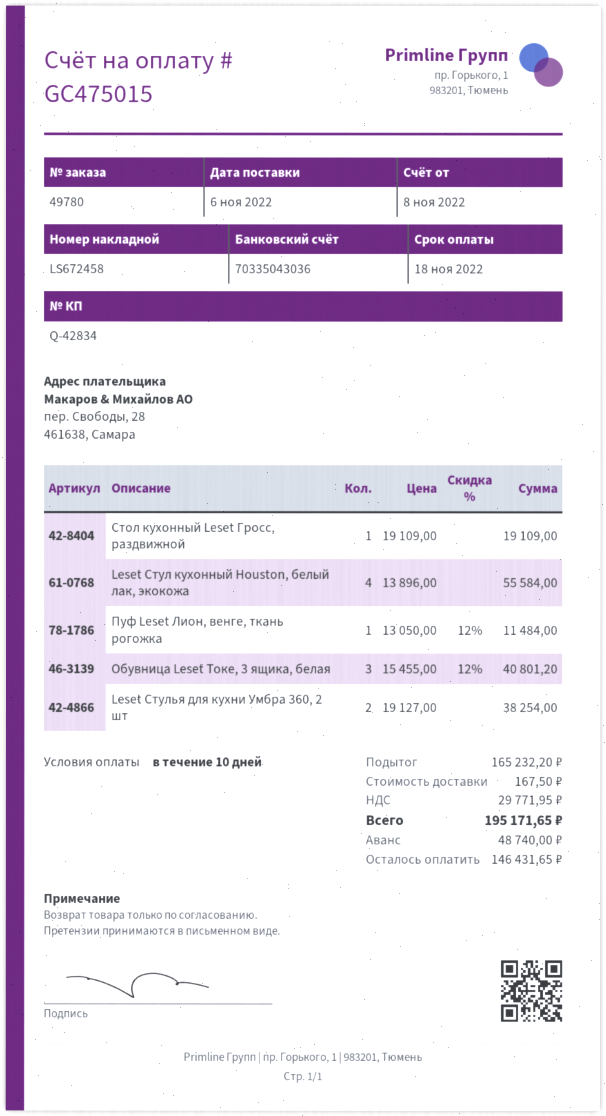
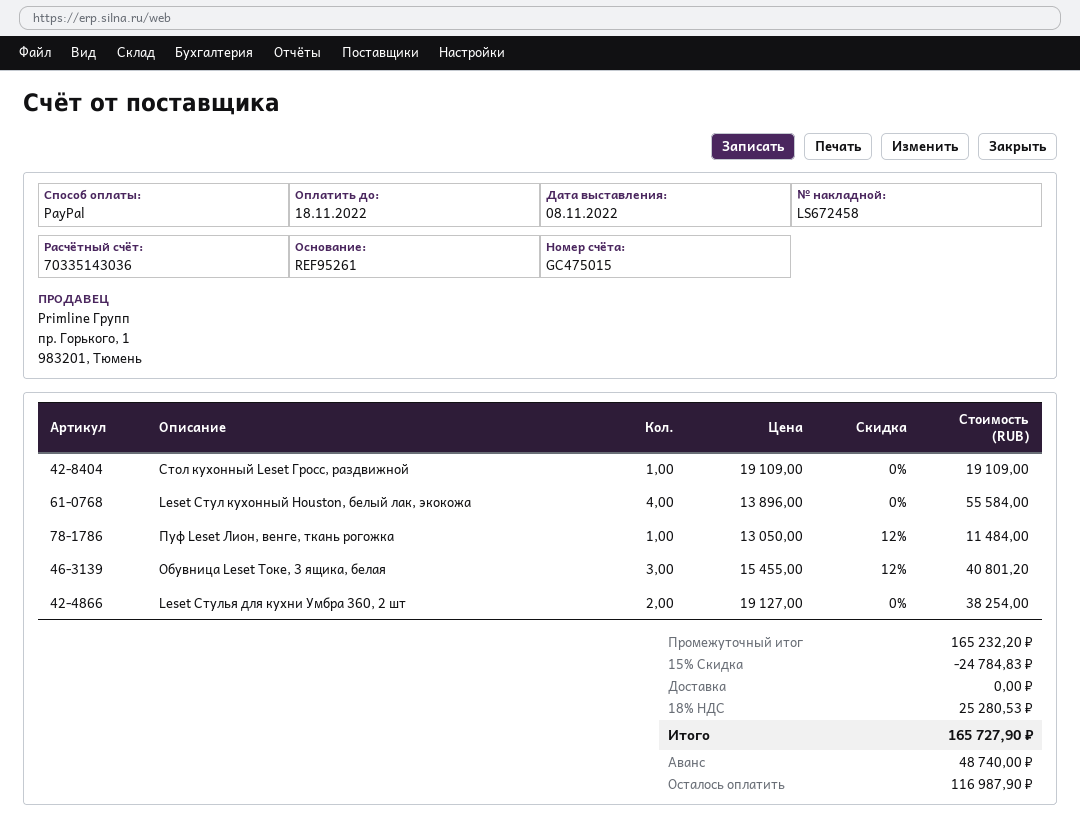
bank account: 70335043036 -> 70335143036
discount: none -> 15% = 24784.83
shipping: 167.50 -> 0.00
tax: 29771.95 -> 25280.53
total: 195171.65 -> 165727.90
balance: 146431.65 -> 116987.90

